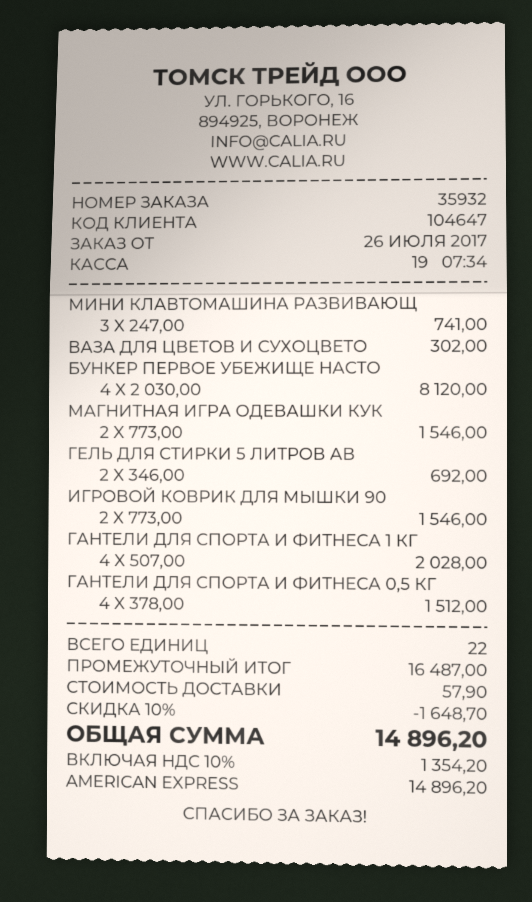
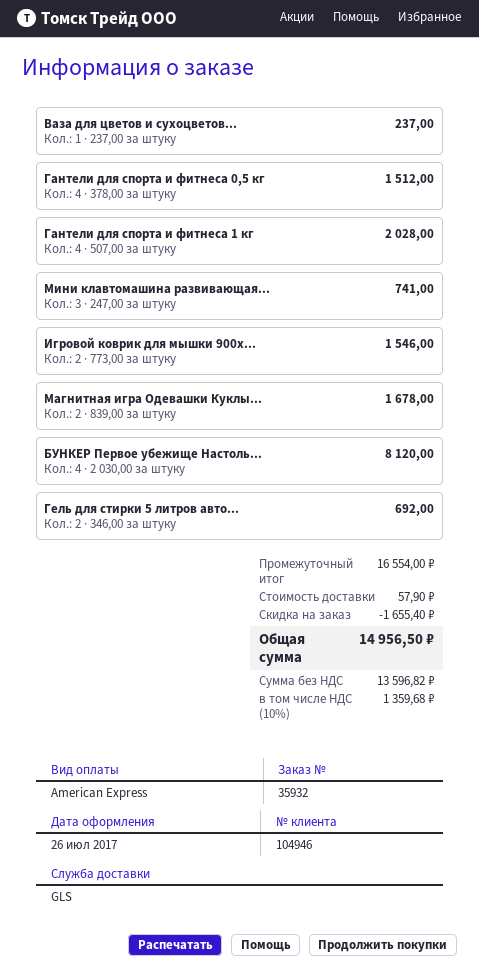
customer number: 104647 -> 104946
ВАЗА ДЛЯ ЦВЕТОВ И СУХОЦВЕТО: 1 x 302.00 = 302.00 -> 1 x 237.00 = 237.00
МАГНИТНАЯ ИГРА ОДЕВАШКИ КУК: 2 x 773.00 = 1546.00 -> 2 x 839.00 = 1678.00
subtotal: 16487.00 -> 16554.00
discount: 1648.70 -> 1655.40
tax: 10% = 1354.20 -> 10% = 1359.68
total: 14896.20 -> 14956.50

